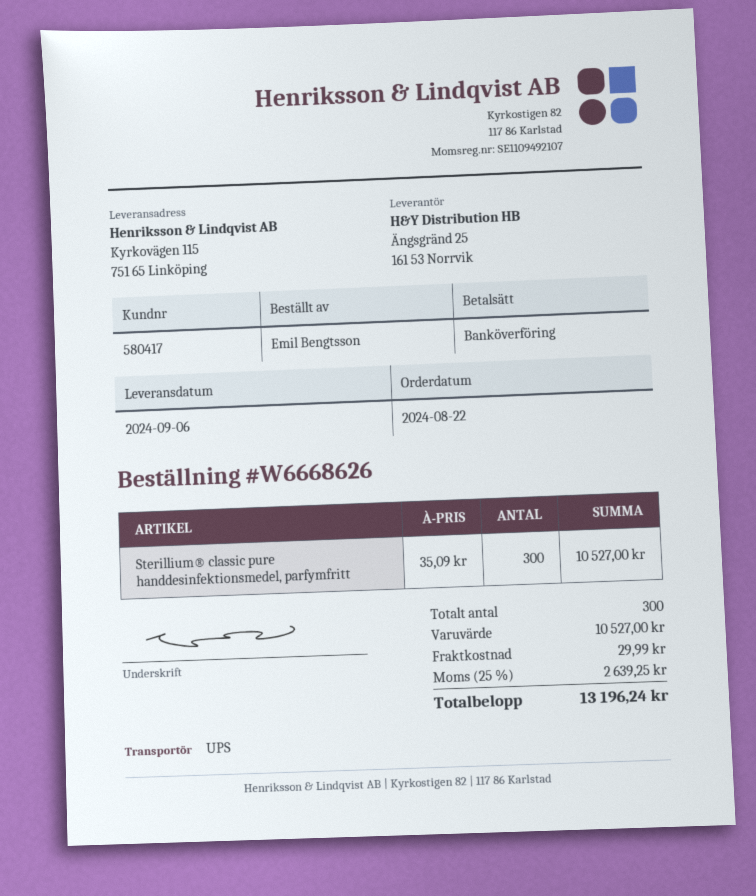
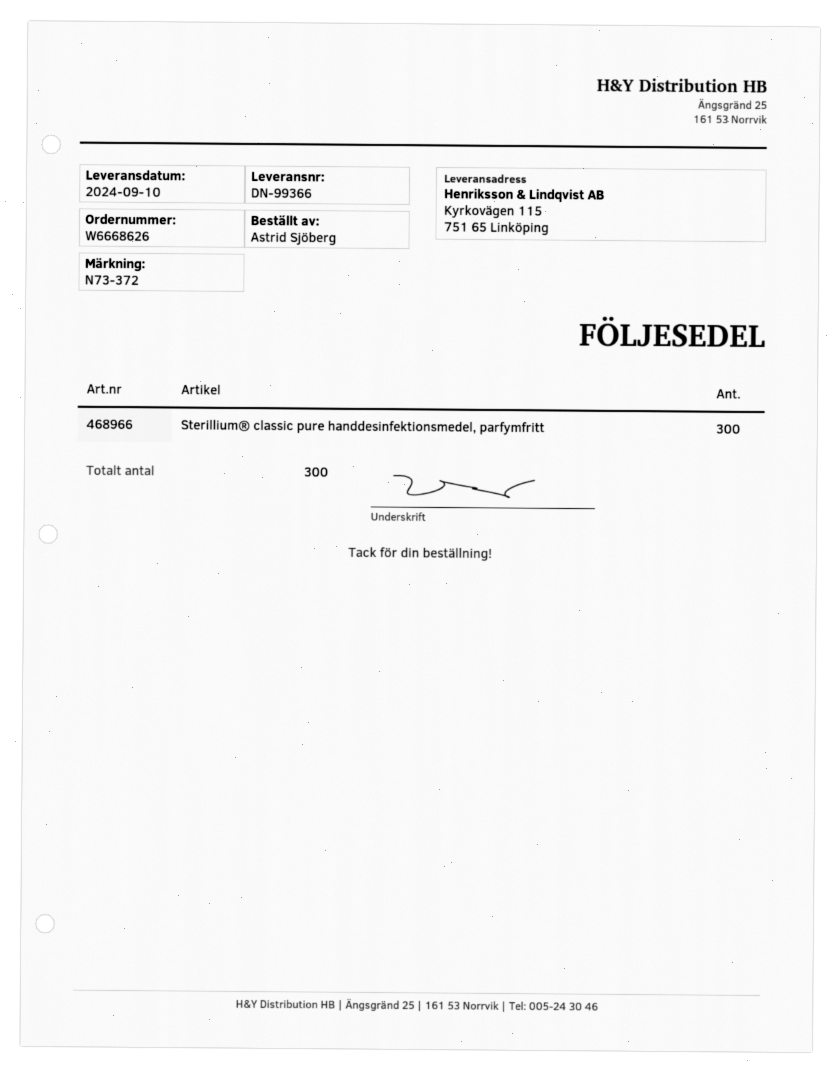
delivery date: 2024-09-06 -> 2024-09-10
ordered by: Emil Bengtsson -> Astrid Sjöberg

